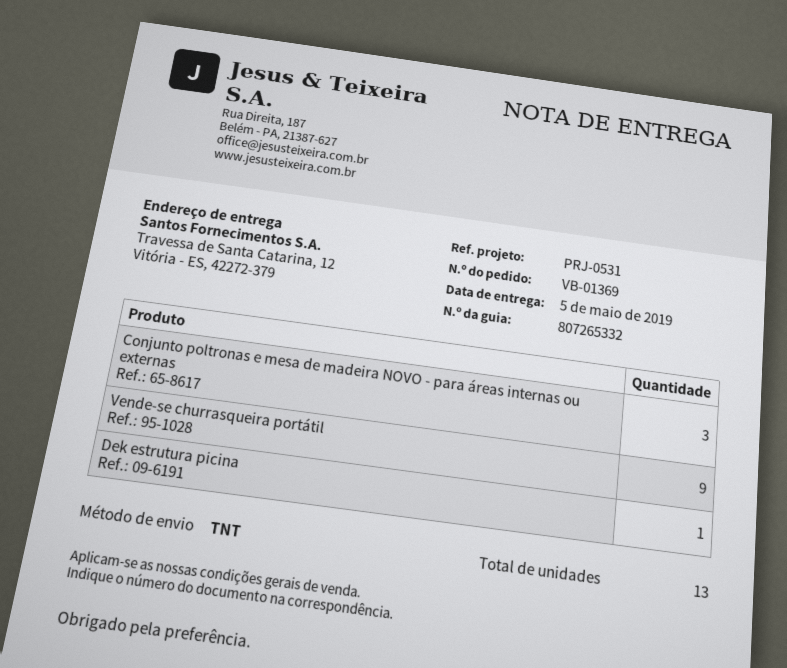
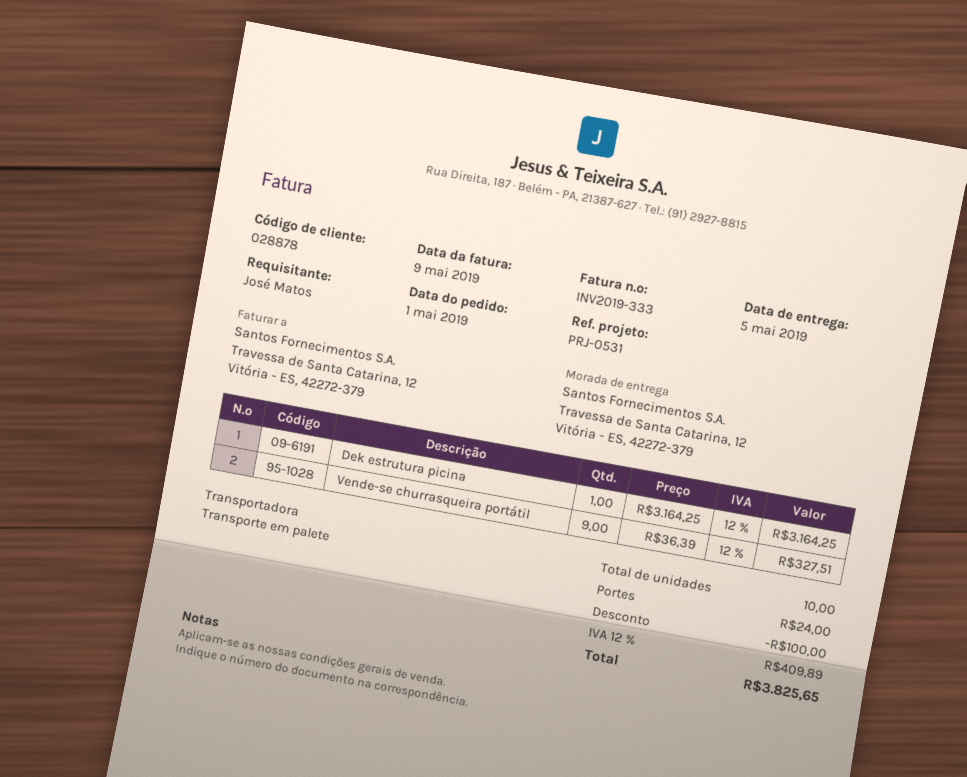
shipping method: TNT -> pallet freight
Conjunto poltronas e mesa de madeira NOVO - para áreas internas ou externas: 3 -> none
total quantity: 13 -> 10

